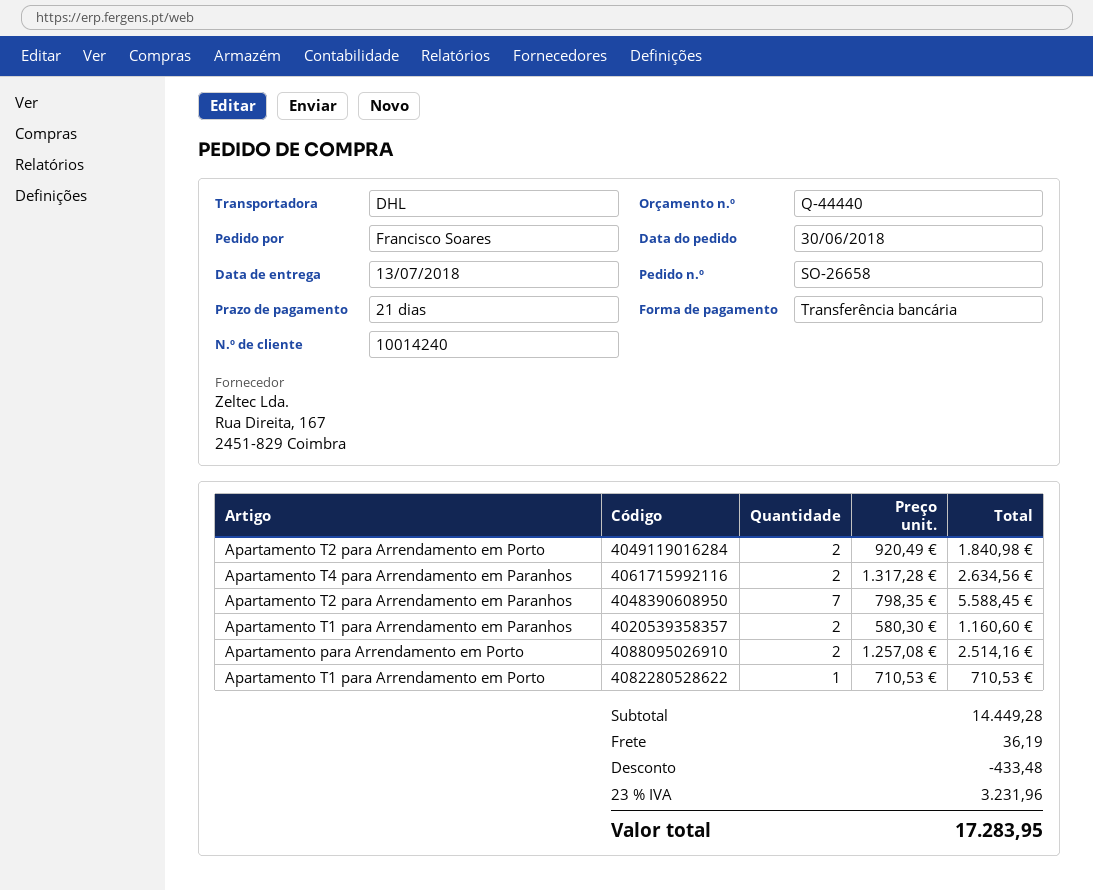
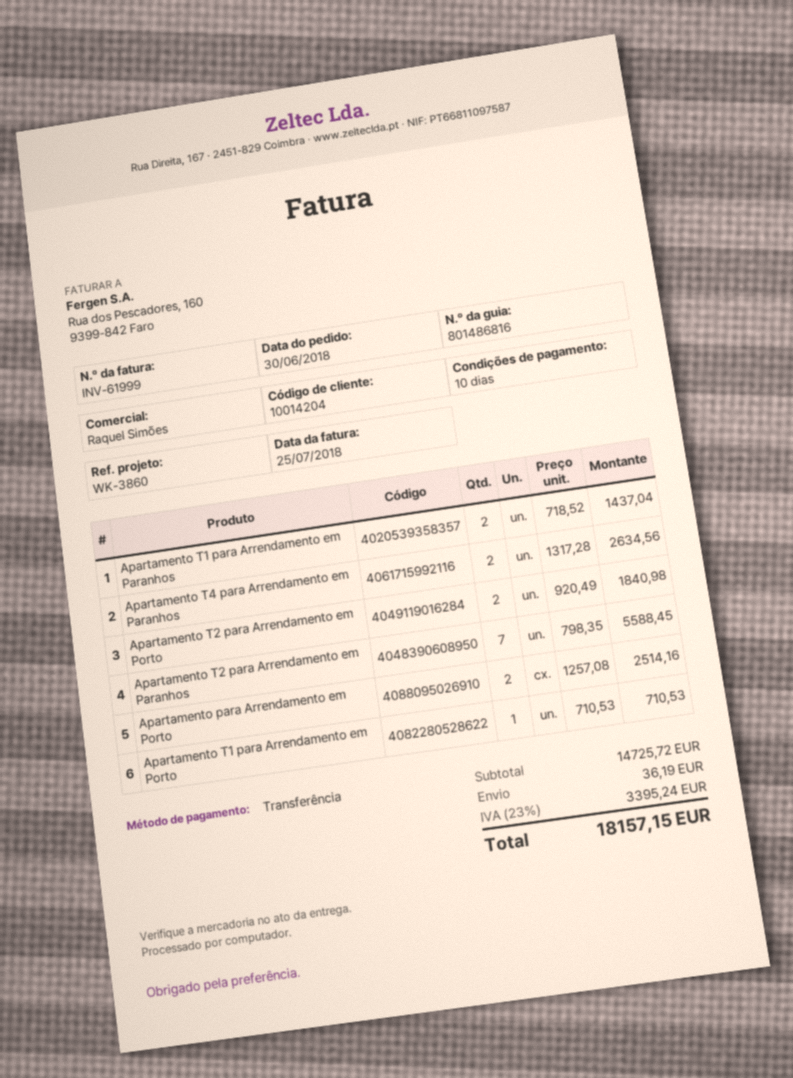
payment terms: 21 days -> 10 days
customer number: 10014240 -> 10014204
Apartamento T1 para Arrendamento em Paranhos: 2 x 580.30 = 1160.60 -> 2 x 718.52 = 1437.04
subtotal: 14449.28 -> 14725.72
discount: 433.48 -> none
tax: 23% = 3231.96 -> 23% = 3395.24
total: 17283.95 -> 18157.15

